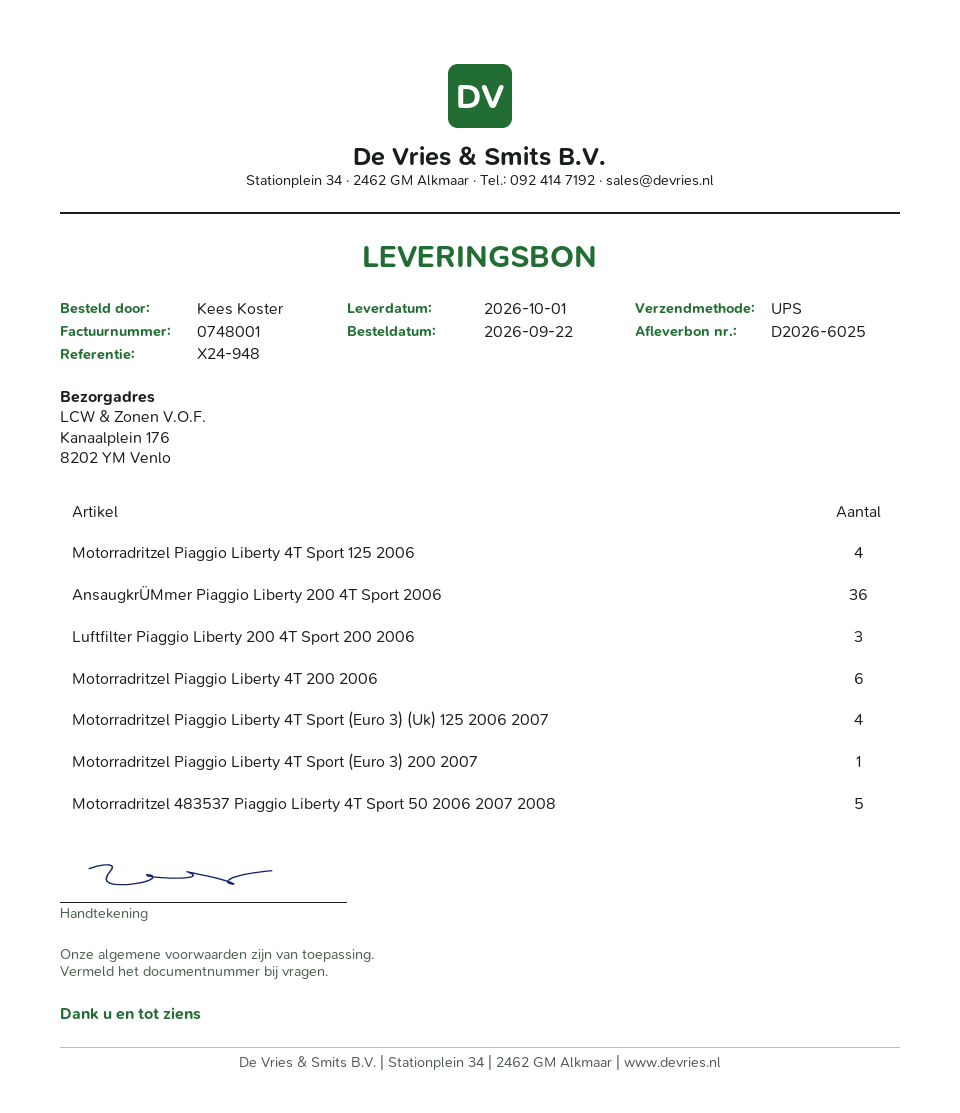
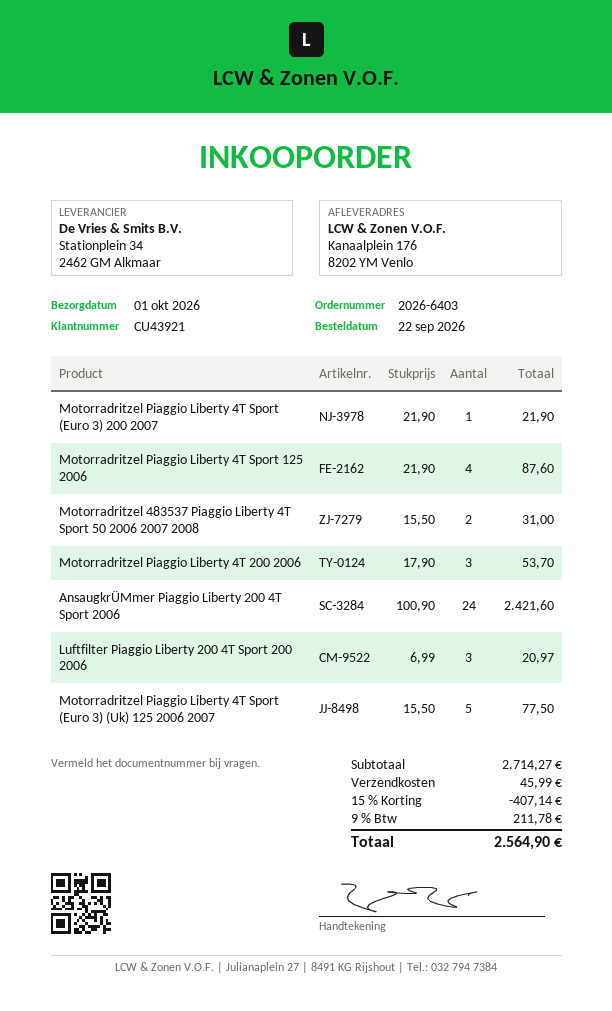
AnsaugkrÜMmer Piaggio Liberty 200 4T Sport 2006: 36 -> 24
Motorradritzel Piaggio Liberty 4T 200 2006: 6 -> 3
Motorradritzel Piaggio Liberty 4T Sport (Euro 3) (Uk) 125 2006 2007: 4 -> 5
Motorradritzel 483537 Piaggio Liberty 4T Sport 50 2006 2007 2008: 5 -> 2

